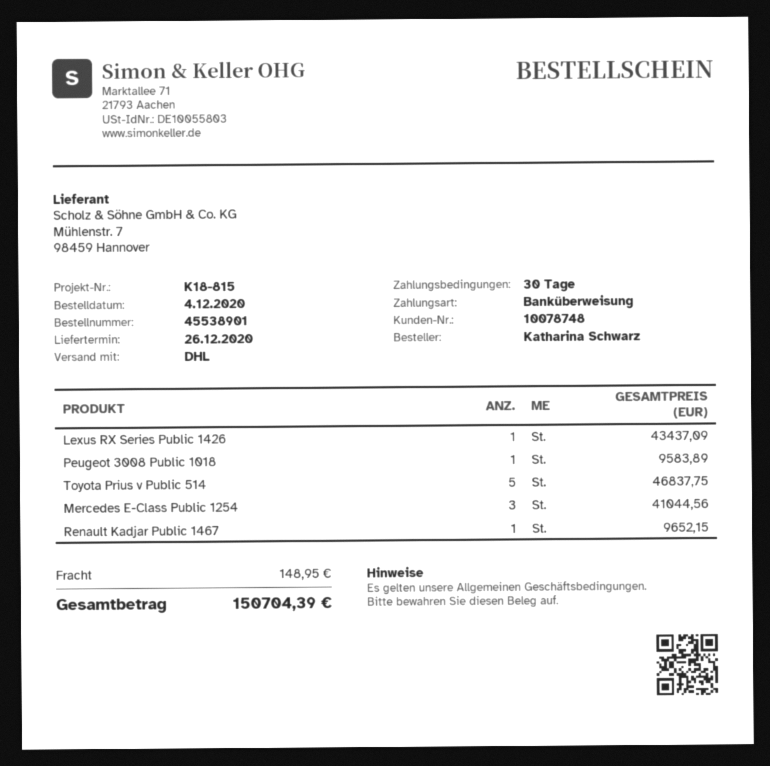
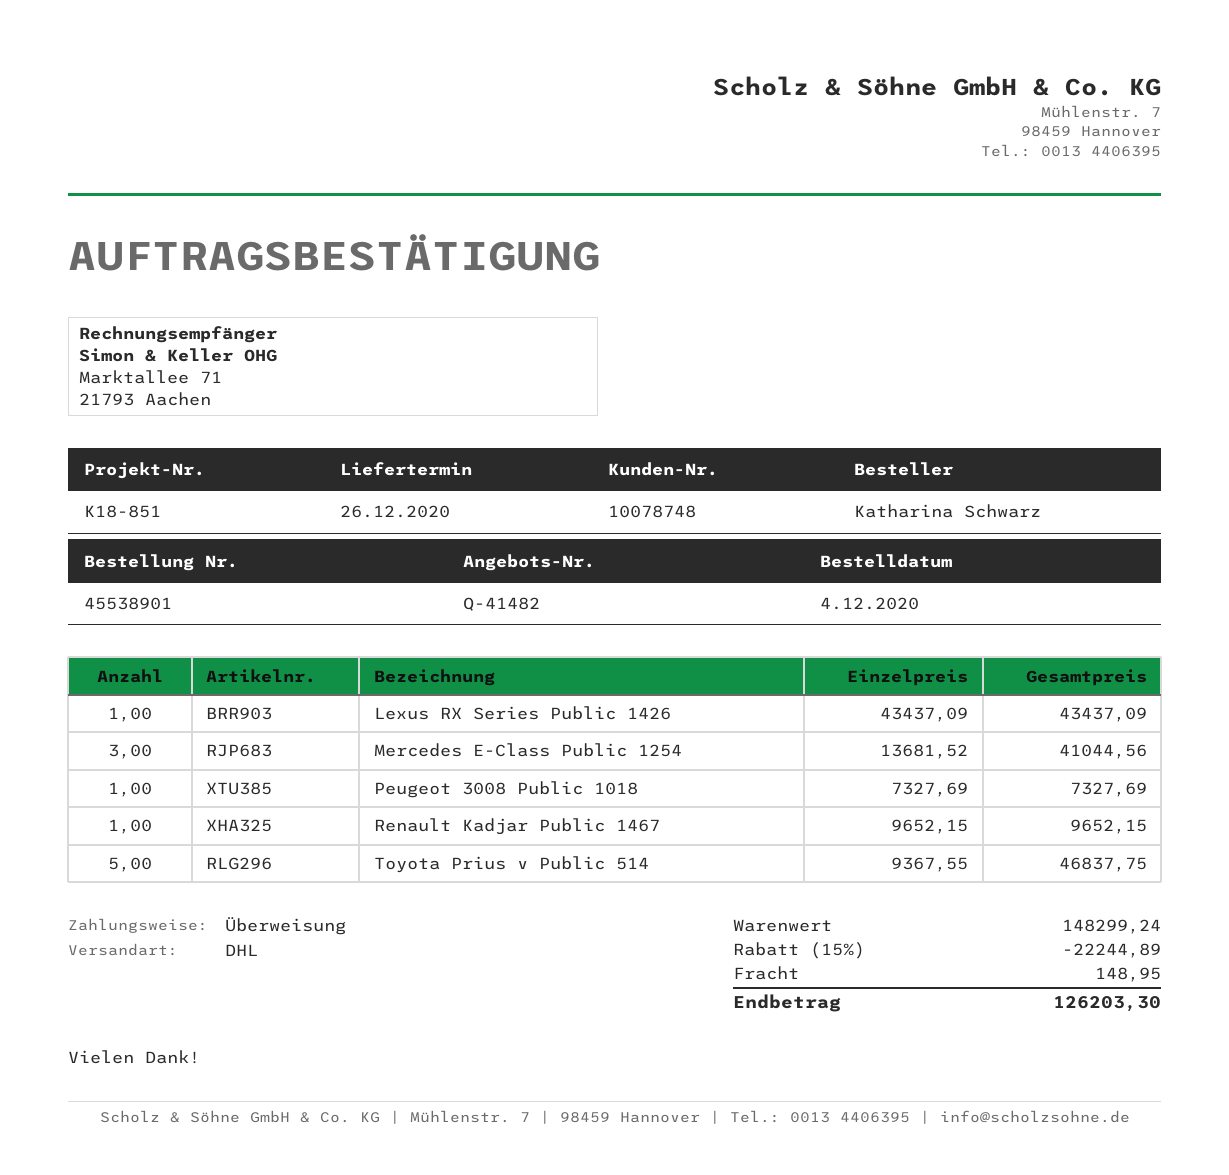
reference: K18-815 -> K18-851
Peugeot 3008 Public 1018: 1 for 9583.89 -> 1 for 7327.69
discount: none -> 15% = 22244.89
total: 150704.39 -> 126203.30

